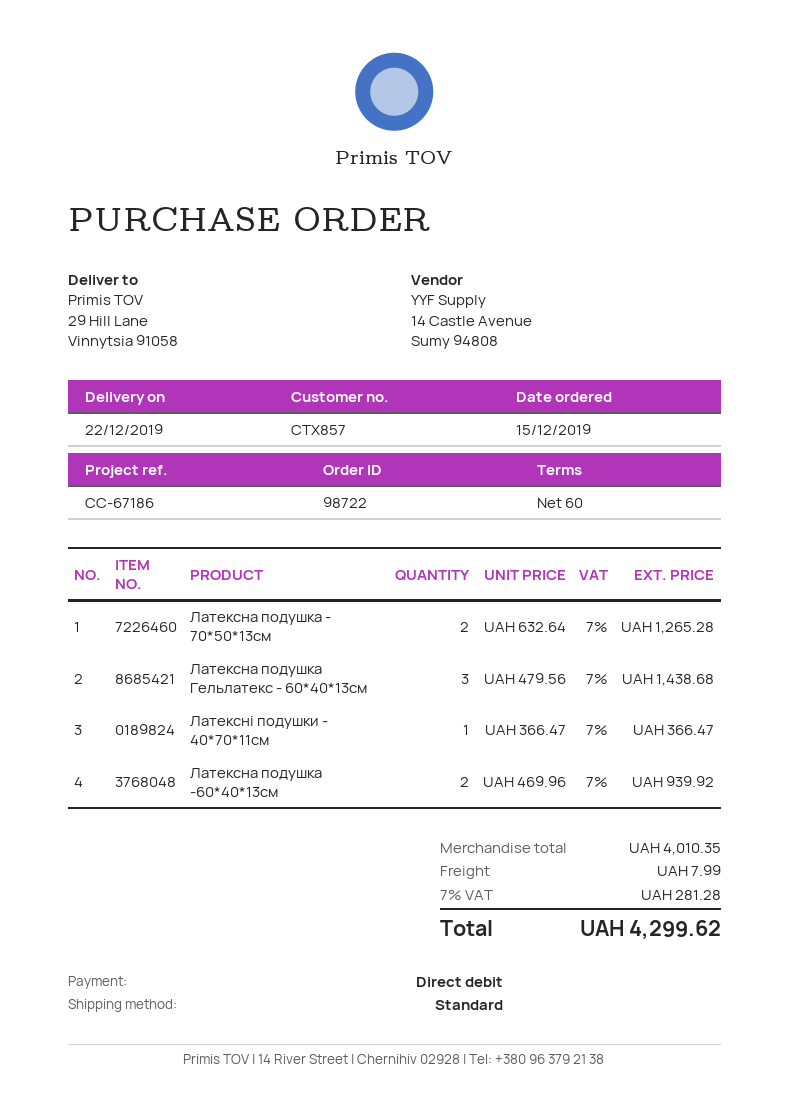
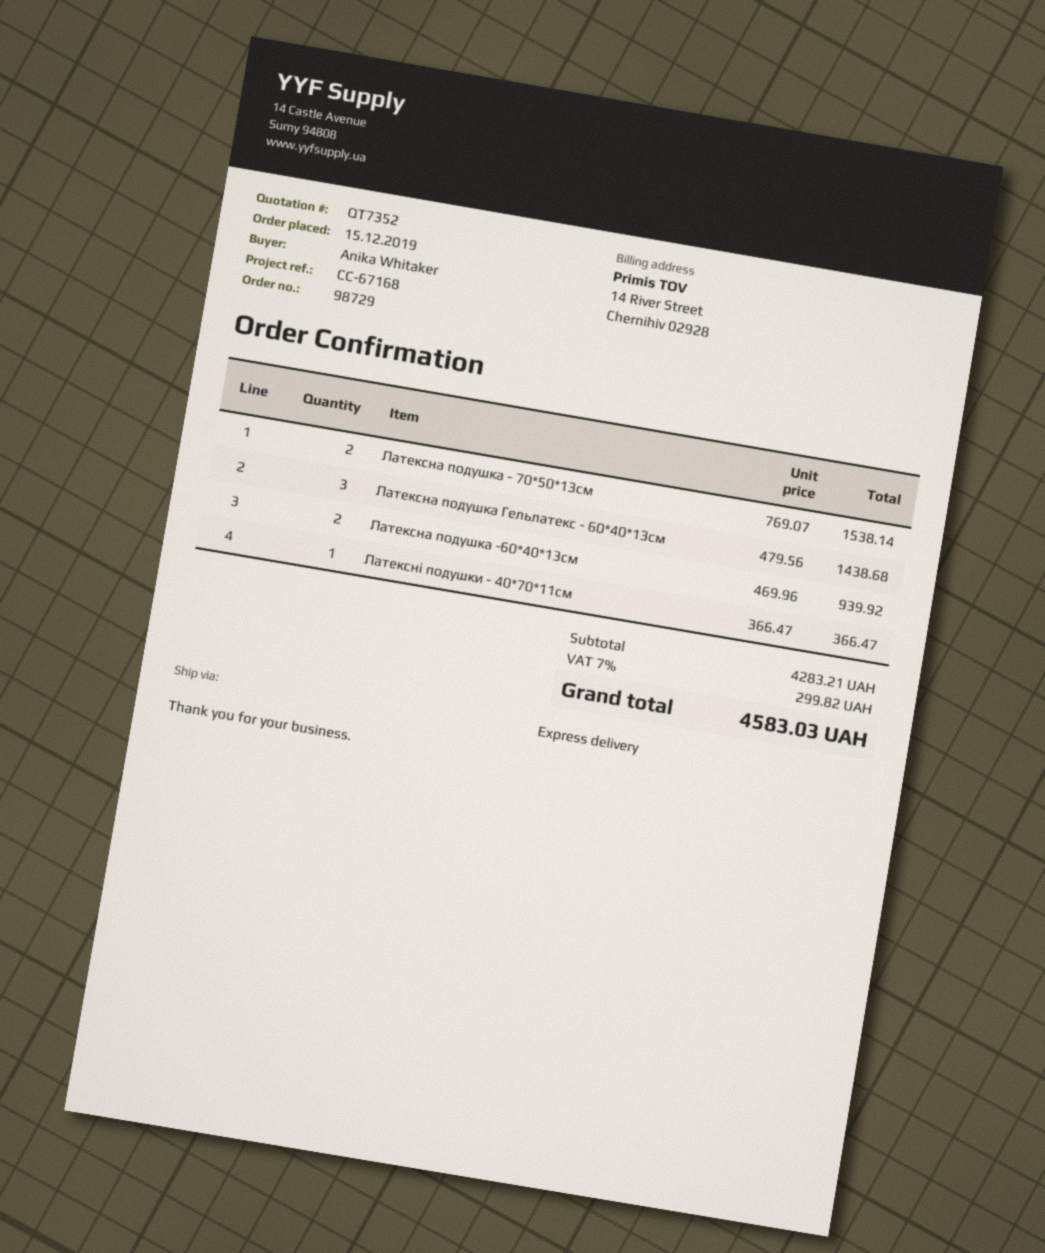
order number: 98722 -> 98729
reference: CC-67186 -> CC-67168
shipping method: standard -> express
Латексна подушка - 70*50*13см: 2 x 632.64 = 1265.28 -> 2 x 769.07 = 1538.14
subtotal: 4010.35 -> 4283.21
shipping: 7.99 -> none
tax: 7% = 281.28 -> 7% = 299.82
total: 4299.62 -> 4583.03

